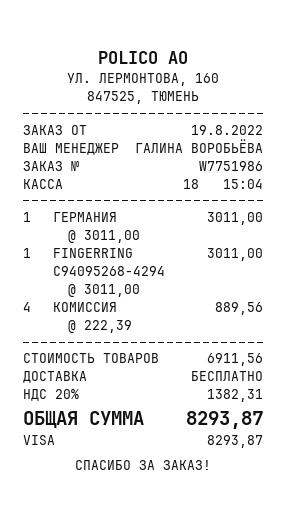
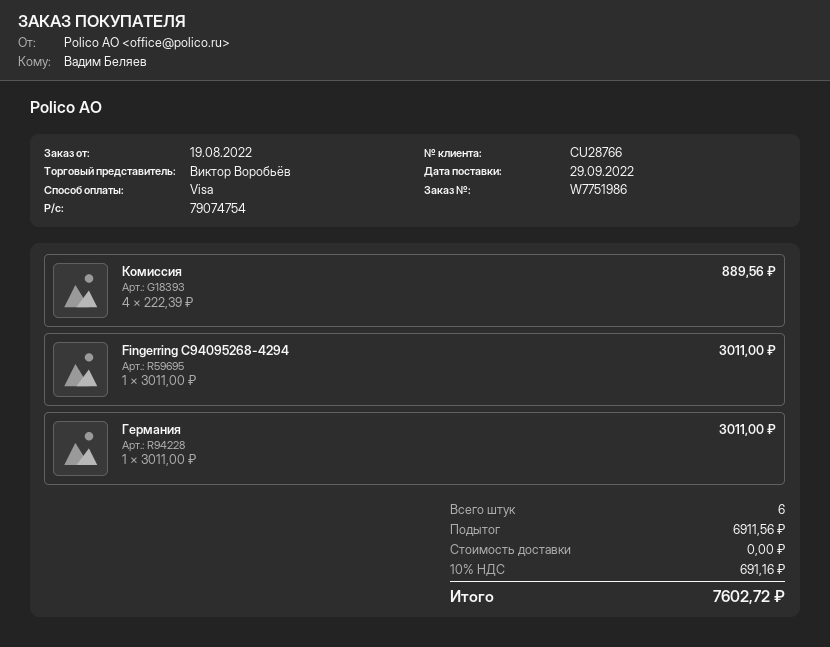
sales rep: ГАЛИНА ВОРОБЬЁВА -> Виктор Воробьёв
tax: 20% = 1382.31 -> 10% = 691.16
total: 8293.87 -> 7602.72

